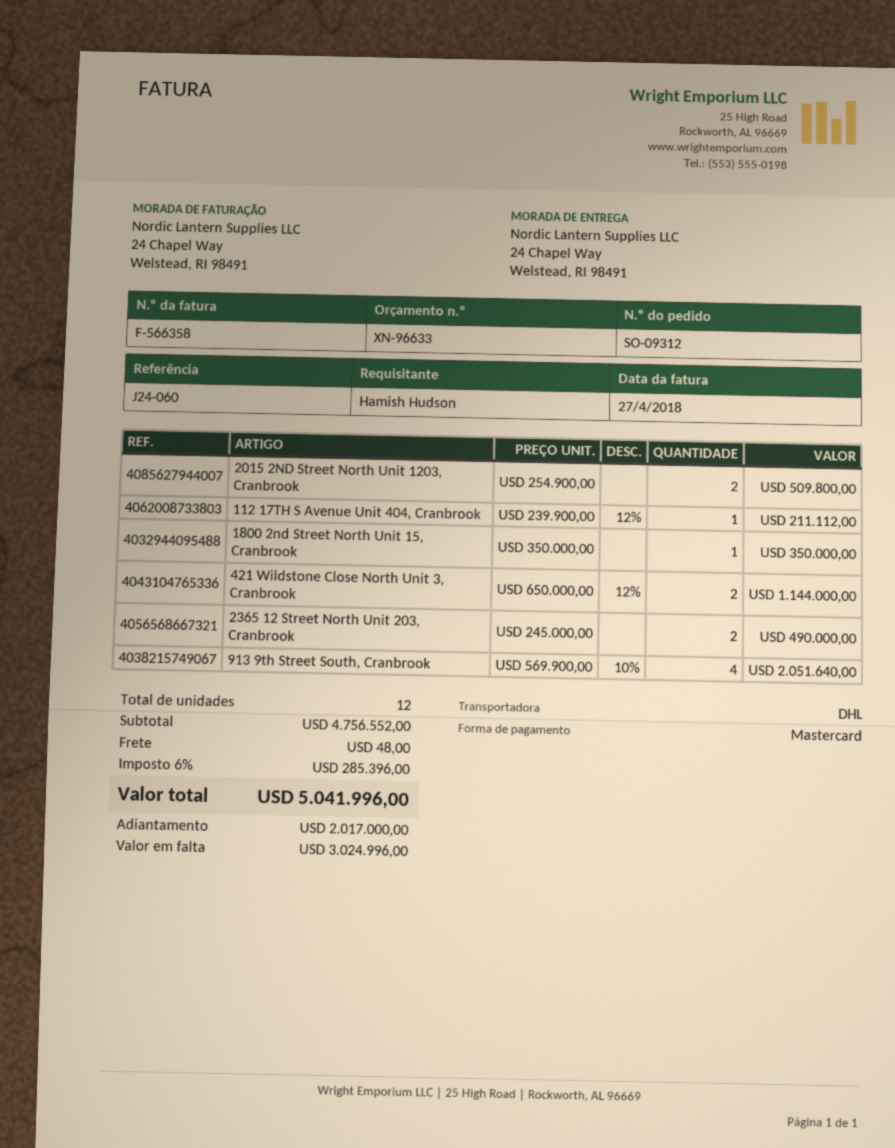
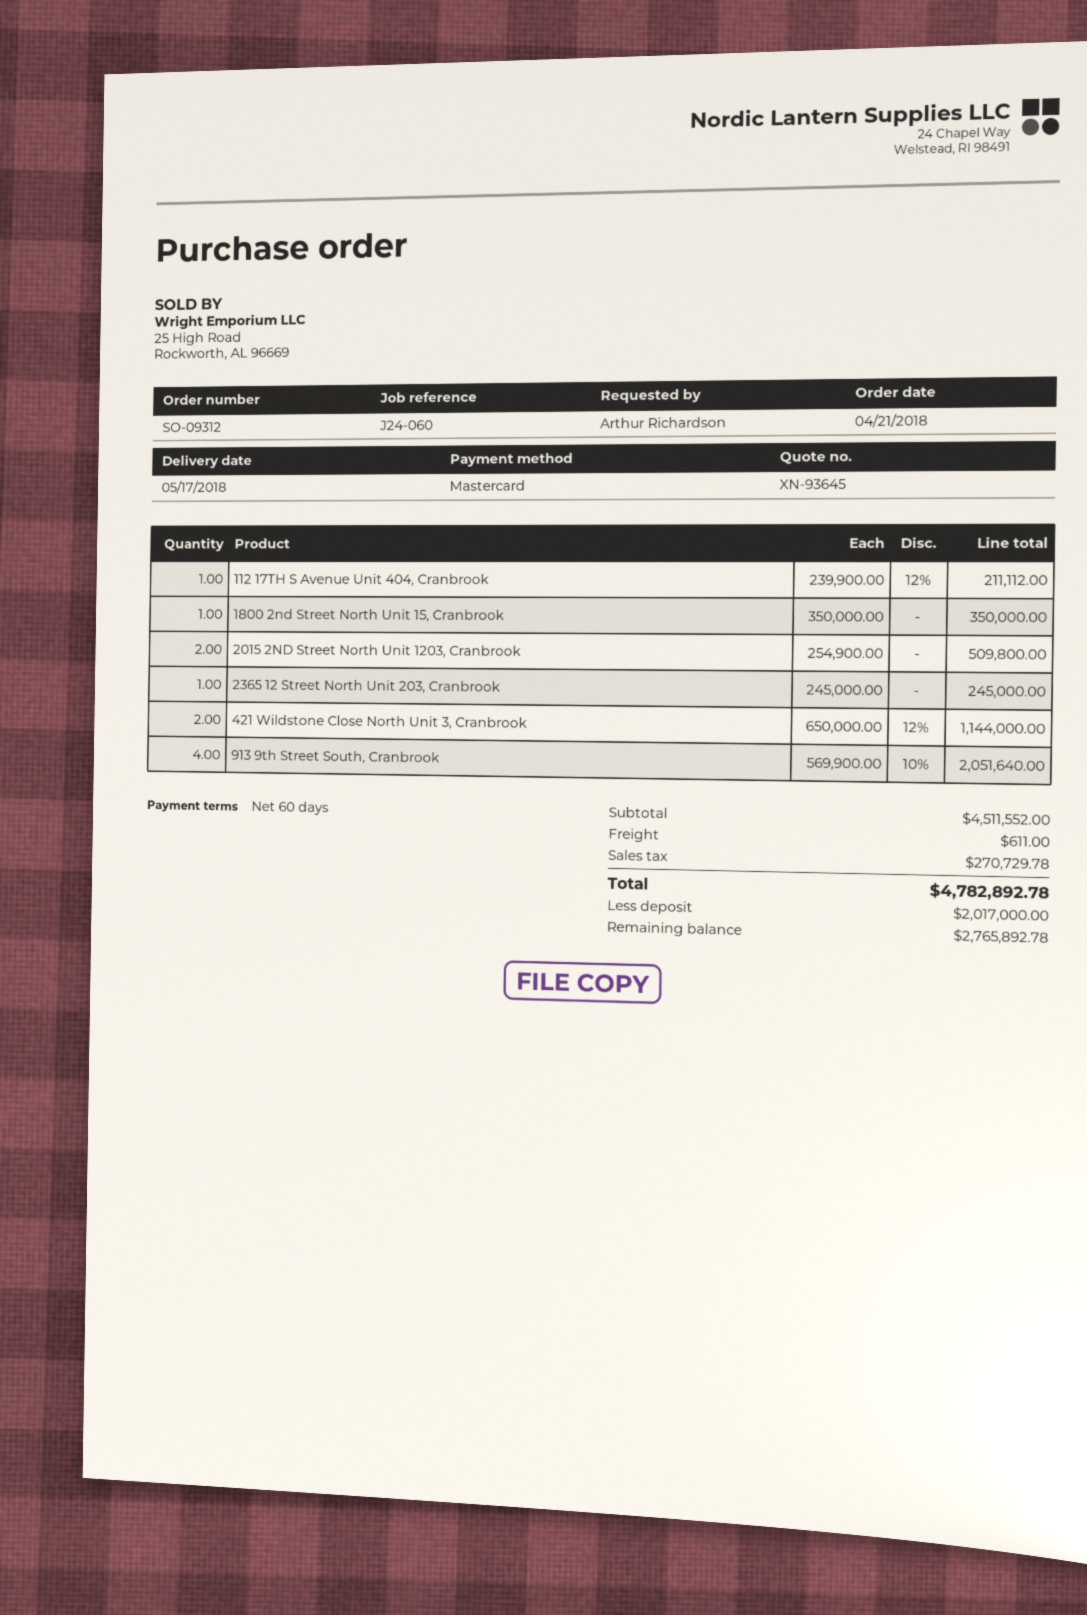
quote number: XN-96633 -> XN-93645
ordered by: Hamish Hudson -> Arthur Richardson
2365 12 Street North Unit 203, Cranbrook: 2 x 245000.00 = 490000.00 -> 1 x 245000.00 = 245000.00
subtotal: 4756552.00 -> 4511552.00
shipping: 48.00 -> 611.00
tax: 285396.00 -> 270729.78
total: 5041996.00 -> 4782892.78
balance: 3024996.00 -> 2765892.78

